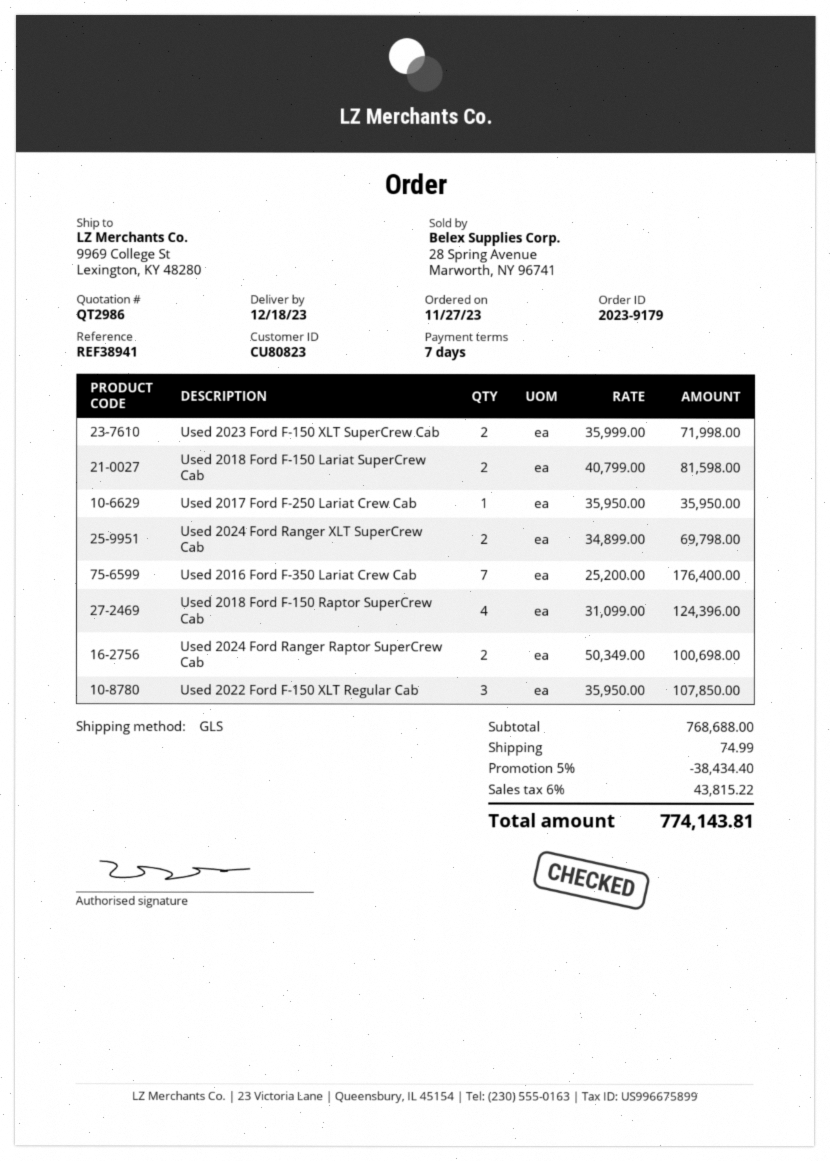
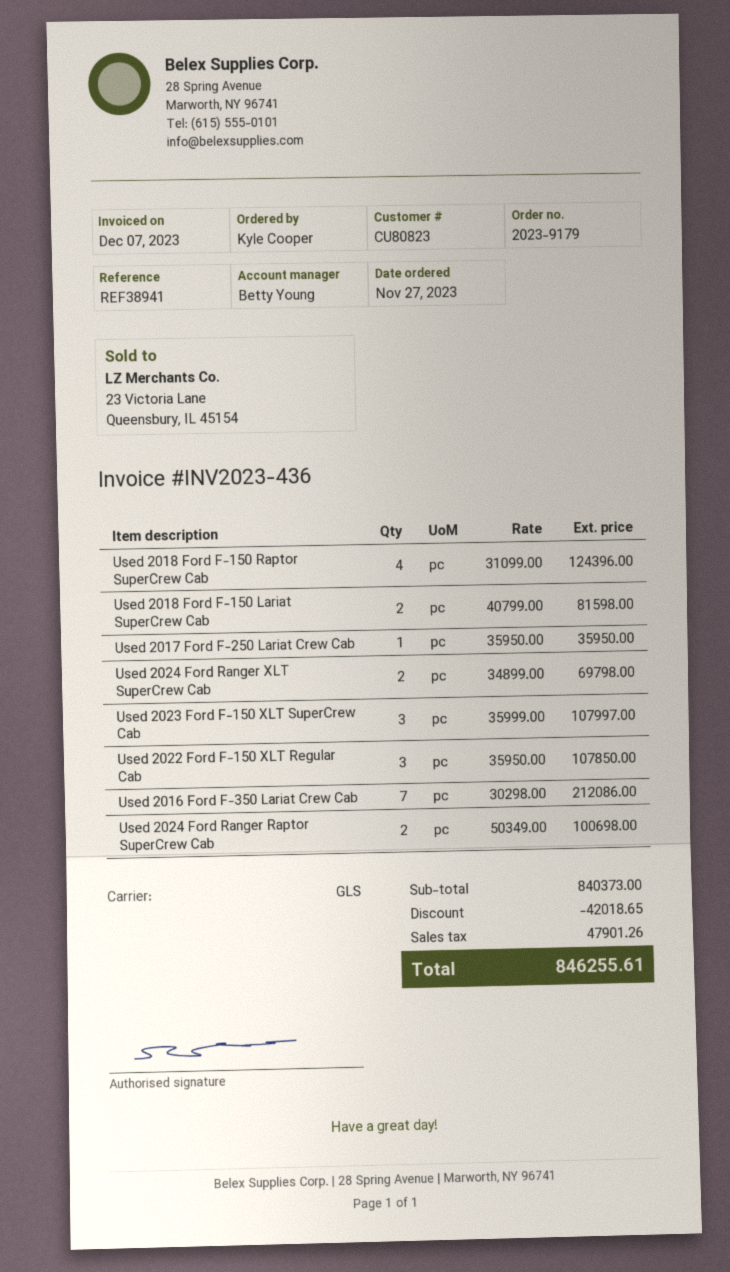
Used 2023 Ford F-150 XLT SuperCrew Cab: 2 x 35999.00 = 71998.00 -> 3 x 35999.00 = 107997.00
Used 2016 Ford F-350 Lariat Crew Cab: 7 x 25200.00 = 176400.00 -> 7 x 30298.00 = 212086.00
subtotal: 768688.00 -> 840373.00
discount: 38434.40 -> 42018.65
shipping: 74.99 -> none
tax: 43815.22 -> 47901.26
total: 774143.81 -> 846255.61

